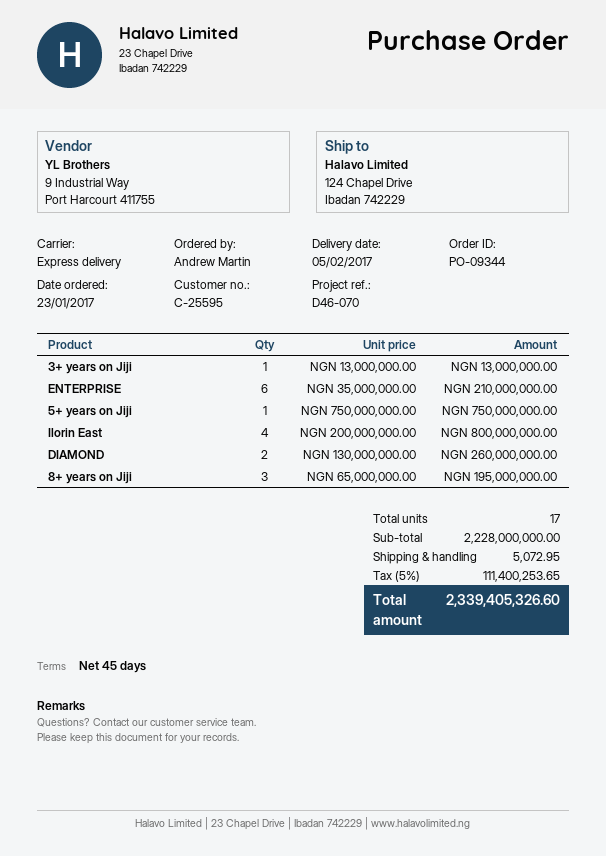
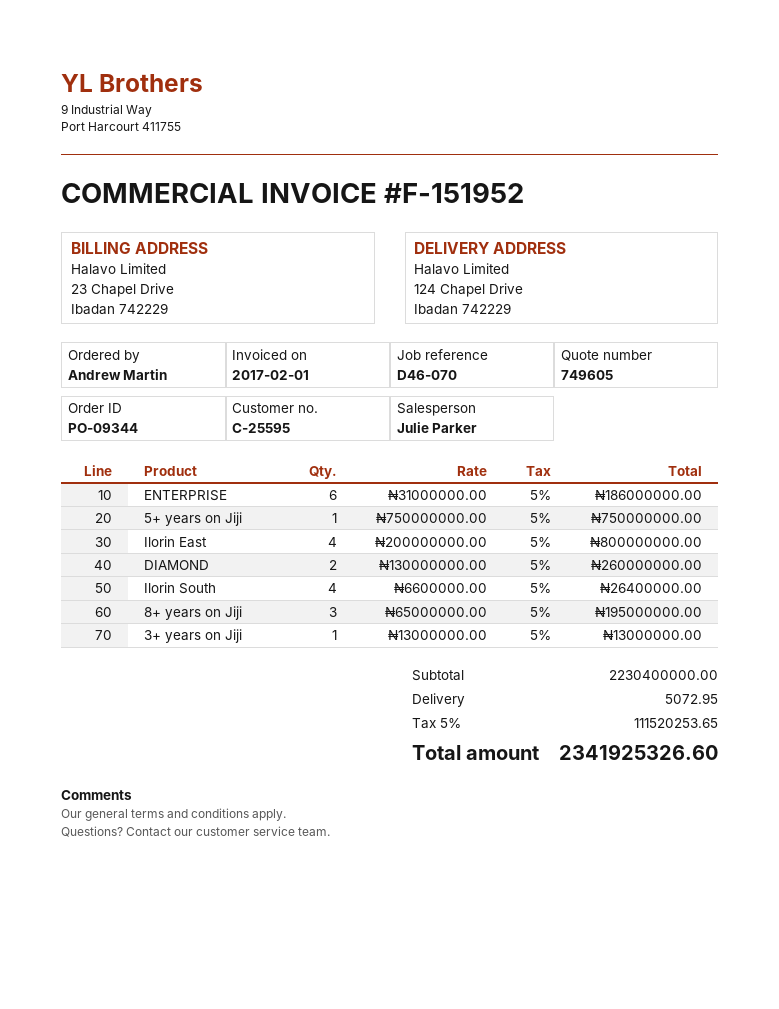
ENTERPRISE: 6 x 35000000.00 = 210000000.00 -> 6 x 31000000.00 = 186000000.00
Ilorin South: none -> 4 x 6600000.00 = 26400000.00
subtotal: 2228000000.00 -> 2230400000.00
tax: 5% = 111400253.65 -> 5% = 111520253.65
total: 2339405326.60 -> 2341925326.60

